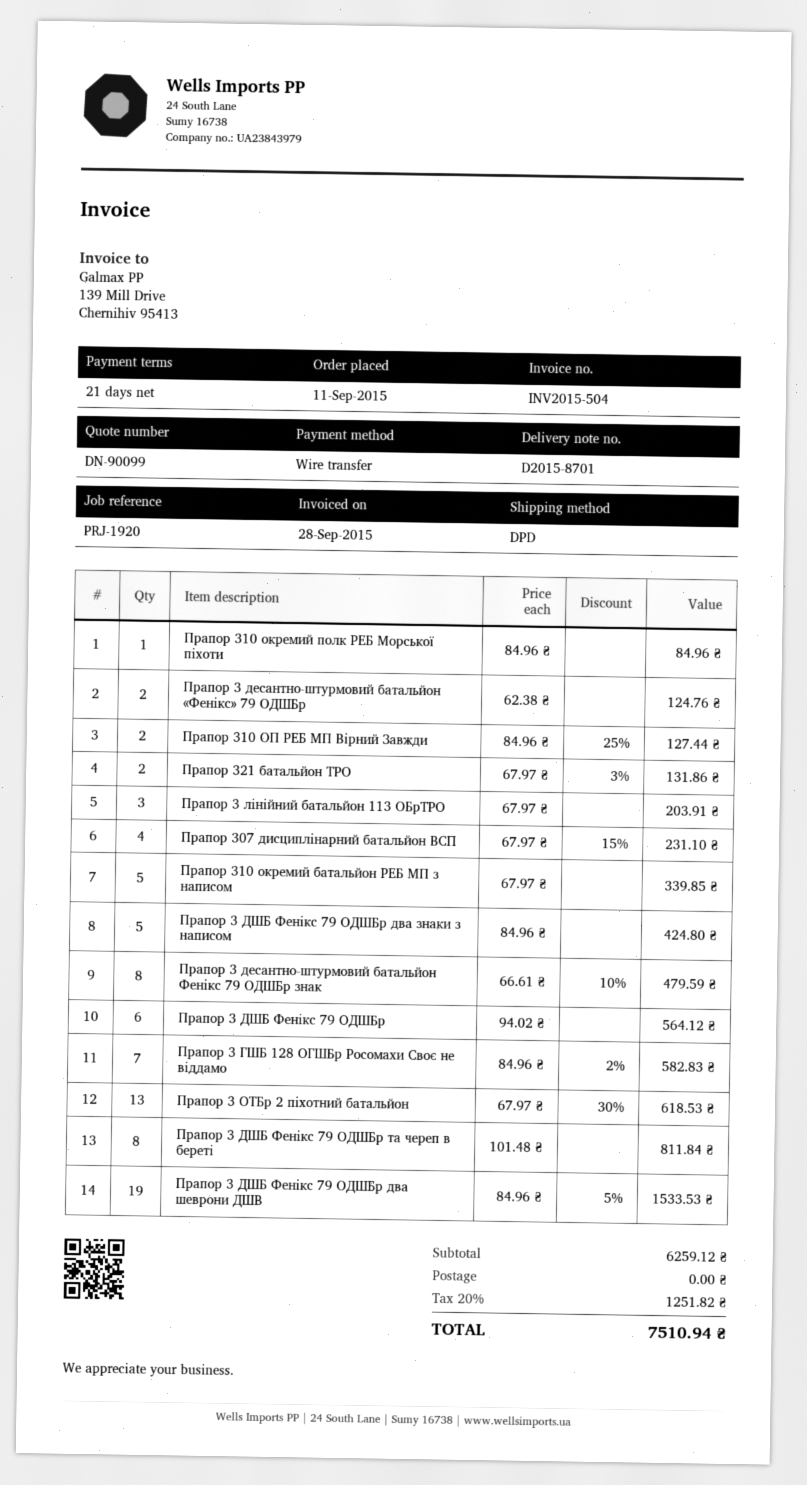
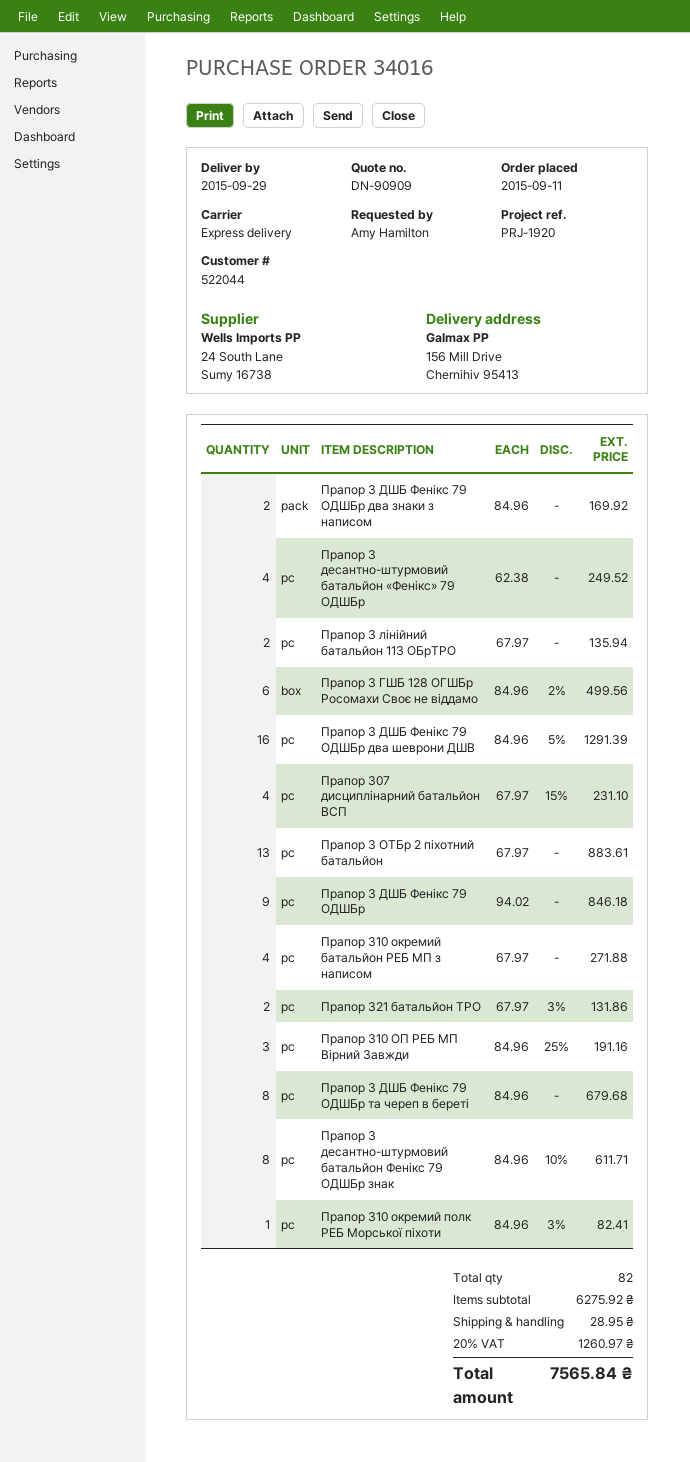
quote number: DN-90099 -> DN-90909
shipping method: DPD -> express
Прапор 310 окремий полк РЕБ Морської піхоти: 1 x 84.96 = 84.96 -> 1 x 84.96 - 3% = 82.41
Прапор 3 десантно-штурмовий батальйон «Фенікс» 79 ОДШБр: 2 x 62.38 = 124.76 -> 4 x 62.38 = 249.52
Прапор 310 ОП РЕБ МП Вірний Завжди: 2 x 84.96 - 25% = 127.44 -> 3 x 84.96 - 25% = 191.16
Прапор 3 лінійний батальйон 113 ОБрТРО: 3 x 67.97 = 203.91 -> 2 x 67.97 = 135.94
Прапор 310 окремий батальйон РЕБ МП з написом: 5 x 67.97 = 339.85 -> 4 x 67.97 = 271.88
Прапор 3 ДШБ Фенікс 79 ОДШБр два знаки з написом: 5 x 84.96 = 424.80 -> 2 x 84.96 = 169.92
Прапор 3 десантно-штурмовий батальйон Фенікс 79 ОДШБр знак: 8 x 66.61 - 10% = 479.59 -> 8 x 84.96 - 10% = 611.71
Прапор 3 ДШБ Фенікс 79 ОДШБр: 6 x 94.02 = 564.12 -> 9 x 94.02 = 846.18
Прапор 3 ГШБ 128 ОГШБр Росомахи Своє не віддамо: 7 x 84.96 - 2% = 582.83 -> 6 x 84.96 - 2% = 499.56
Прапор 3 ОТБр 2 піхотний батальйон: 13 x 67.97 - 30% = 618.53 -> 13 x 67.97 = 883.61
Прапор 3 ДШБ Фенікс 79 ОДШБр та череп в береті: 8 x 101.48 = 811.84 -> 8 x 84.96 = 679.68
Прапор 3 ДШБ Фенікс 79 ОДШБр два шеврони ДШВ: 19 x 84.96 - 5% = 1533.53 -> 16 x 84.96 - 5% = 1291.39
subtotal: 6259.12 -> 6275.92
shipping: 0.00 -> 28.95
tax: 20% = 1251.82 -> 20% = 1260.97
total: 7510.94 -> 7565.84

